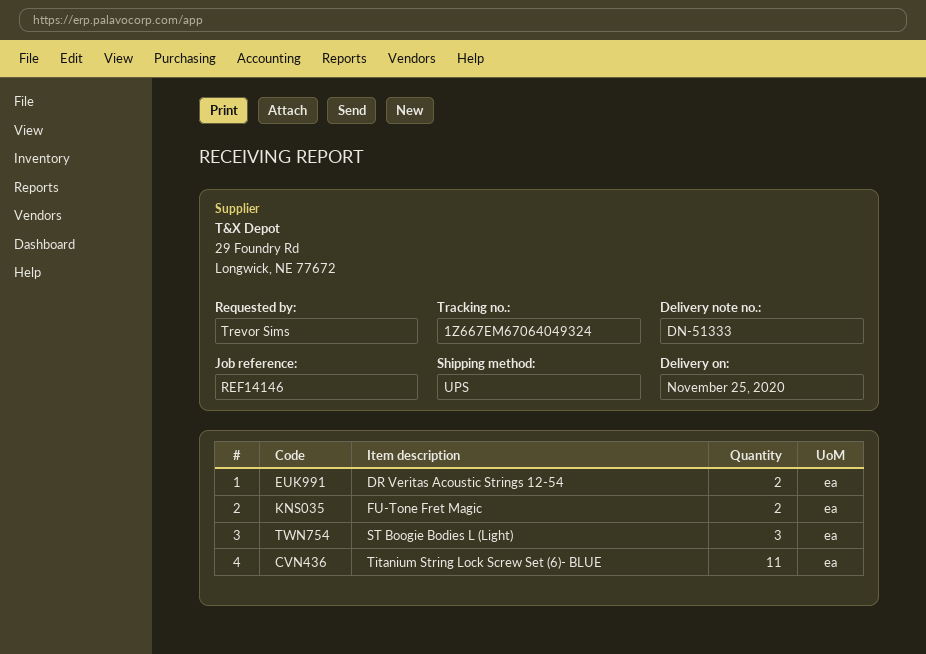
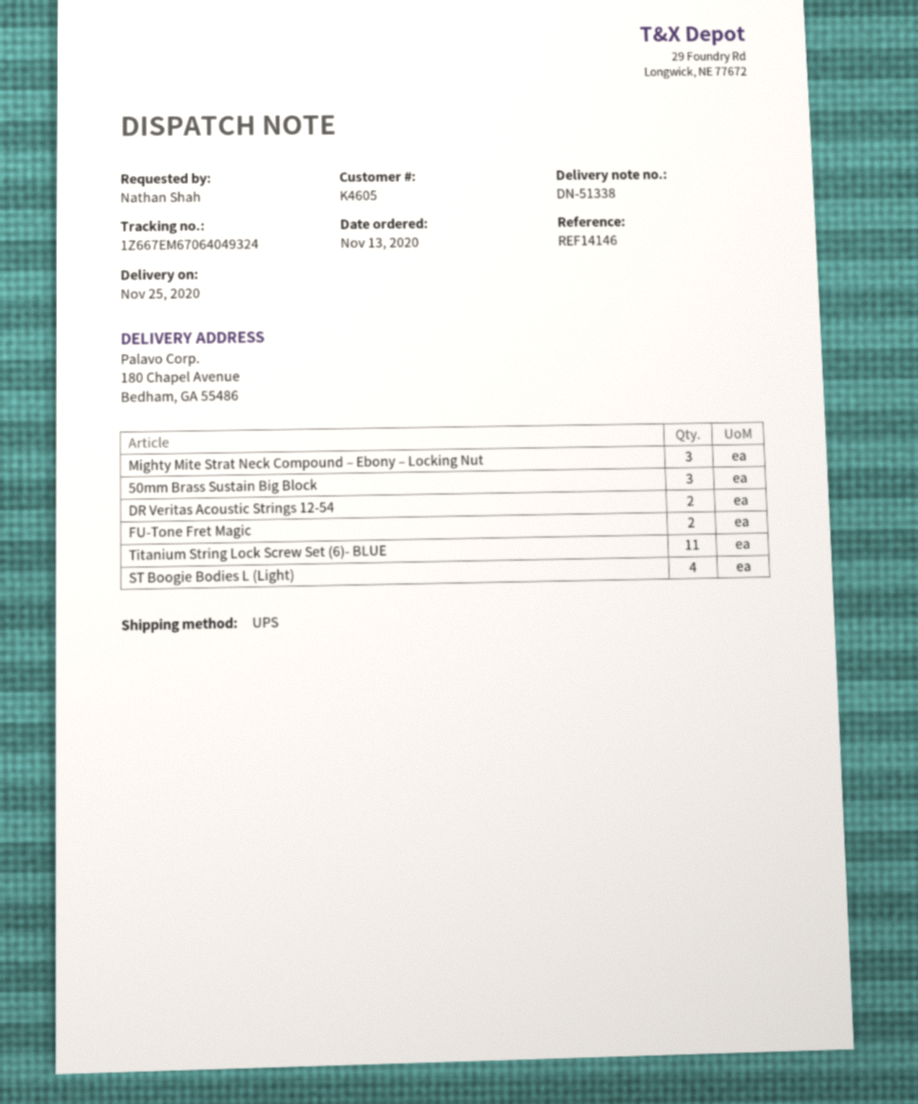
delivery note number: DN-51333 -> DN-51338
ordered by: Trevor Sims -> Nathan Shah
ST Boogie Bodies L (Light): 3 -> 4
Mighty Mite Strat Neck Compound – Ebony – Locking Nut: none -> 3
50mm Brass Sustain Big Block: none -> 3

